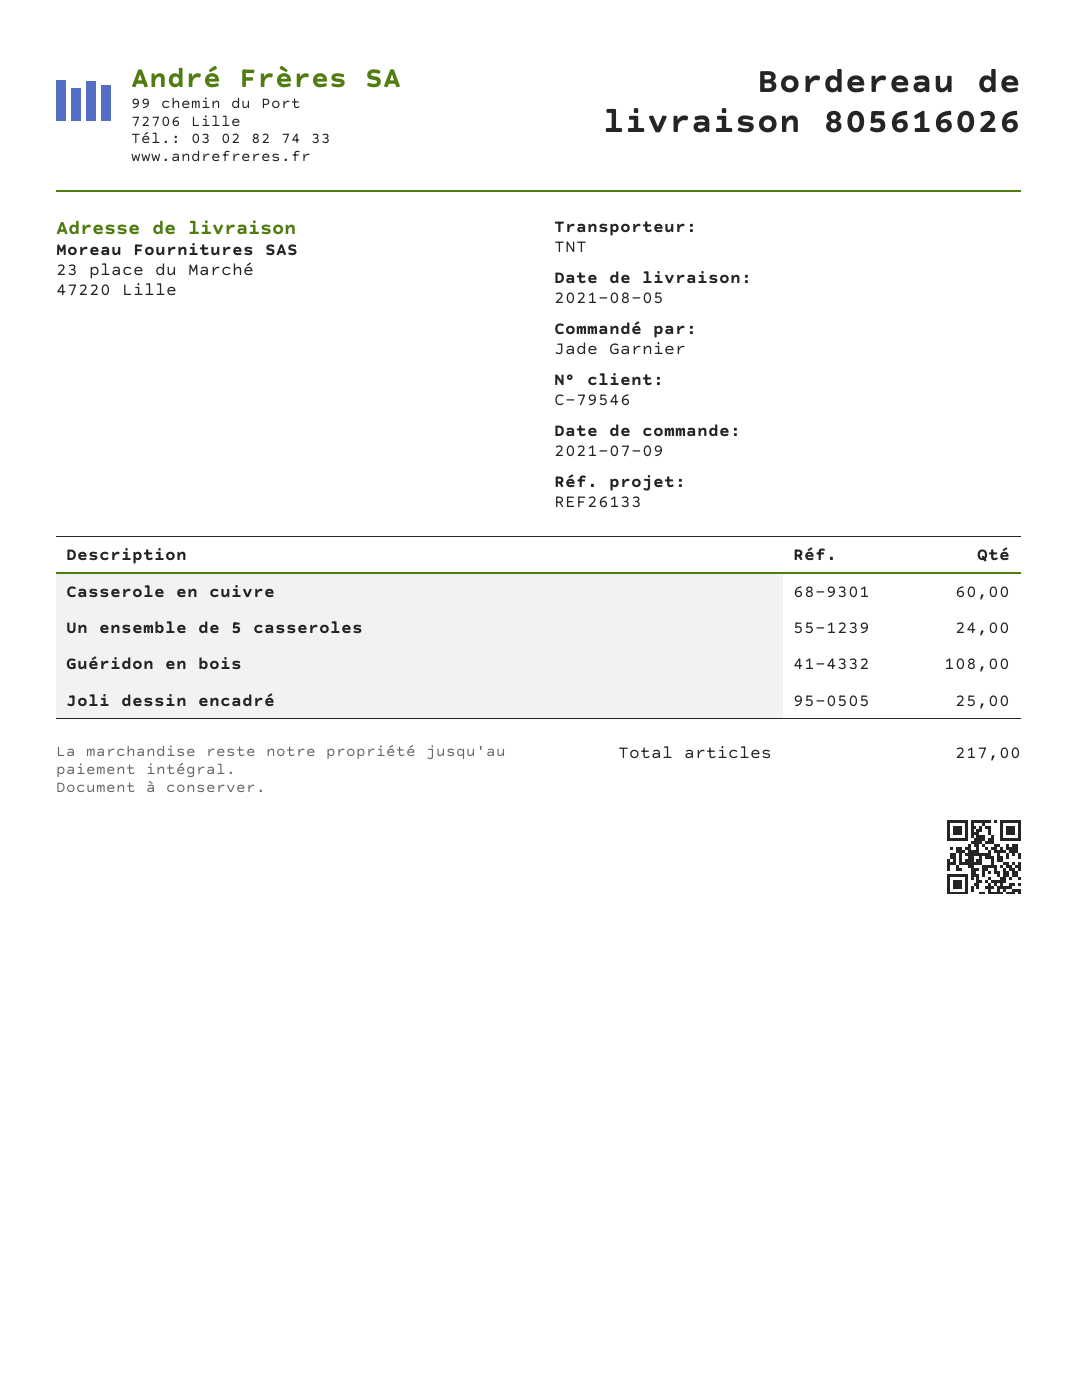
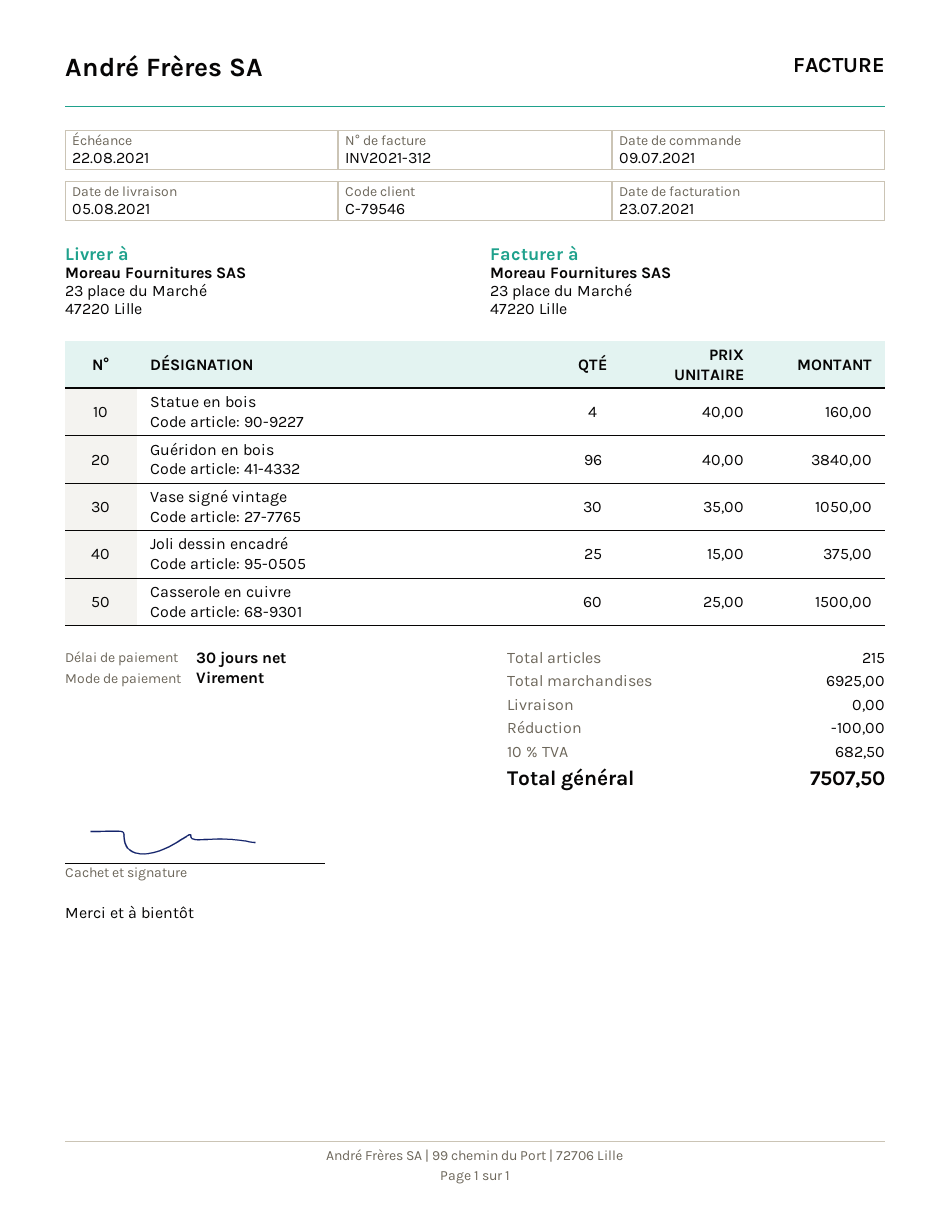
Un ensemble de 5 casseroles: 24 -> none
Guéridon en bois: 108 -> 96
Statue en bois: none -> 4
Vase signé vintage: none -> 30
total quantity: 217 -> 215

